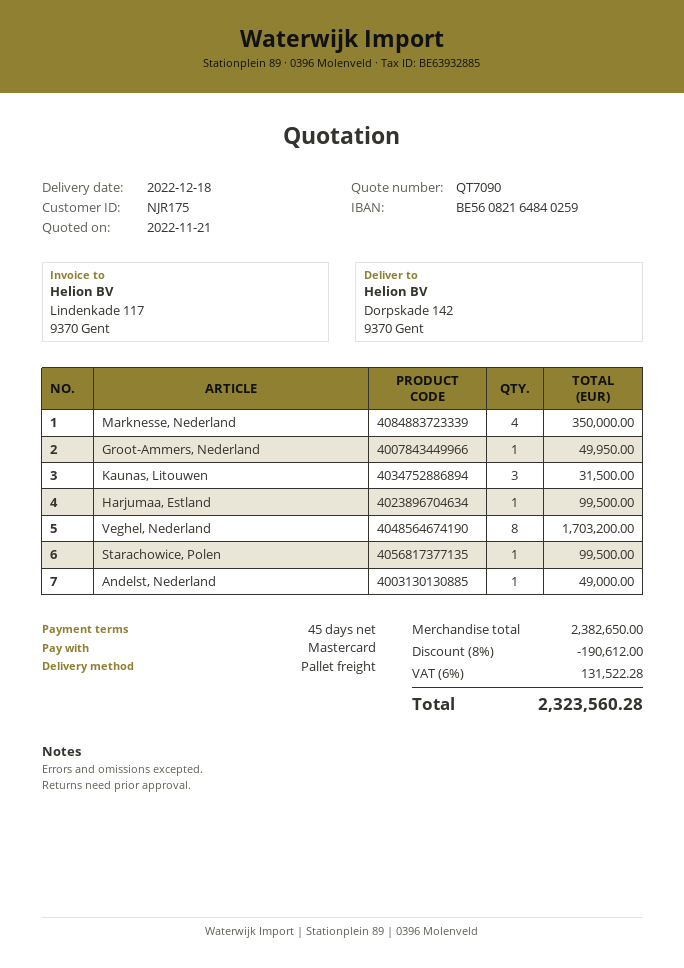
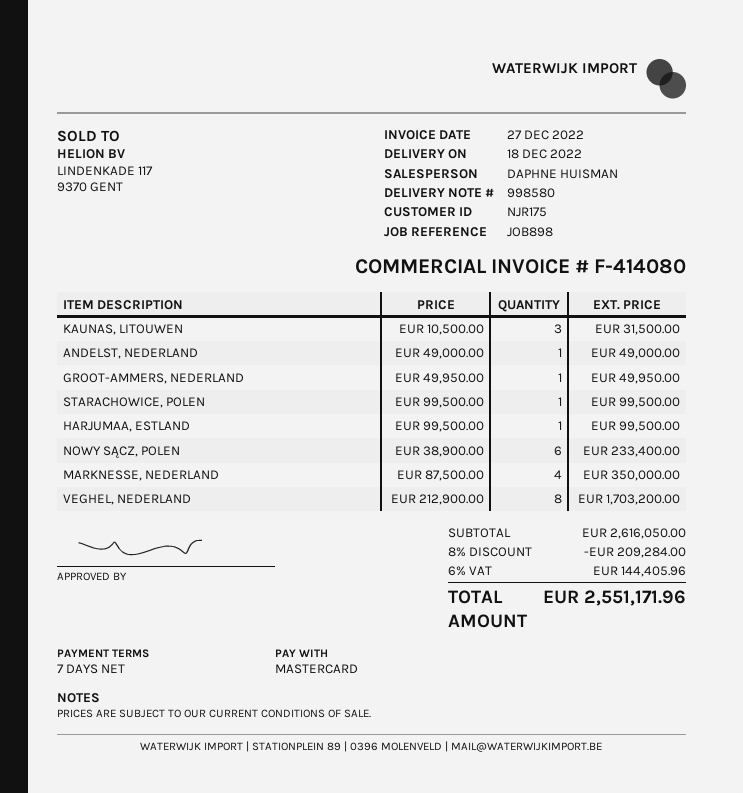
payment terms: 45 days -> 7 days
NOWY SĄCZ, POLEN: none -> 6 for 233400.00
subtotal: 2382650.00 -> 2616050.00
discount: 8% = 190612.00 -> 8% = 209284.00
tax: 6% = 131522.28 -> 6% = 144405.96
total: 2323560.28 -> 2551171.96

